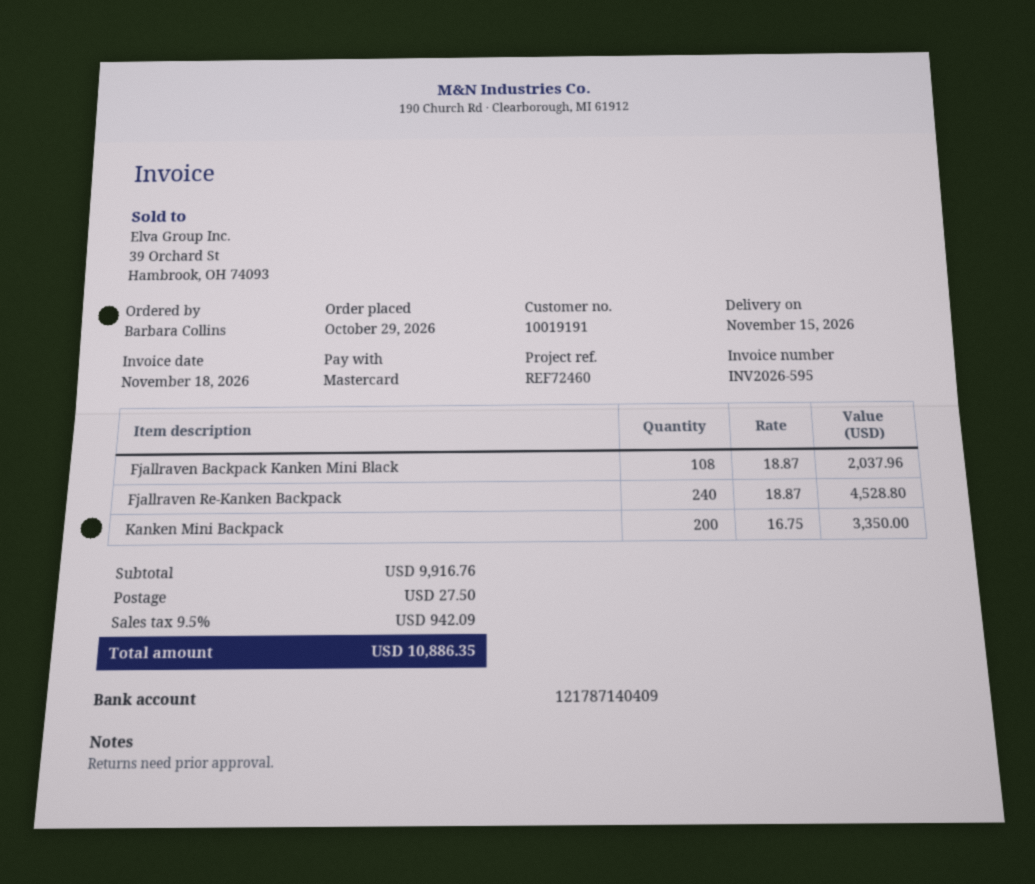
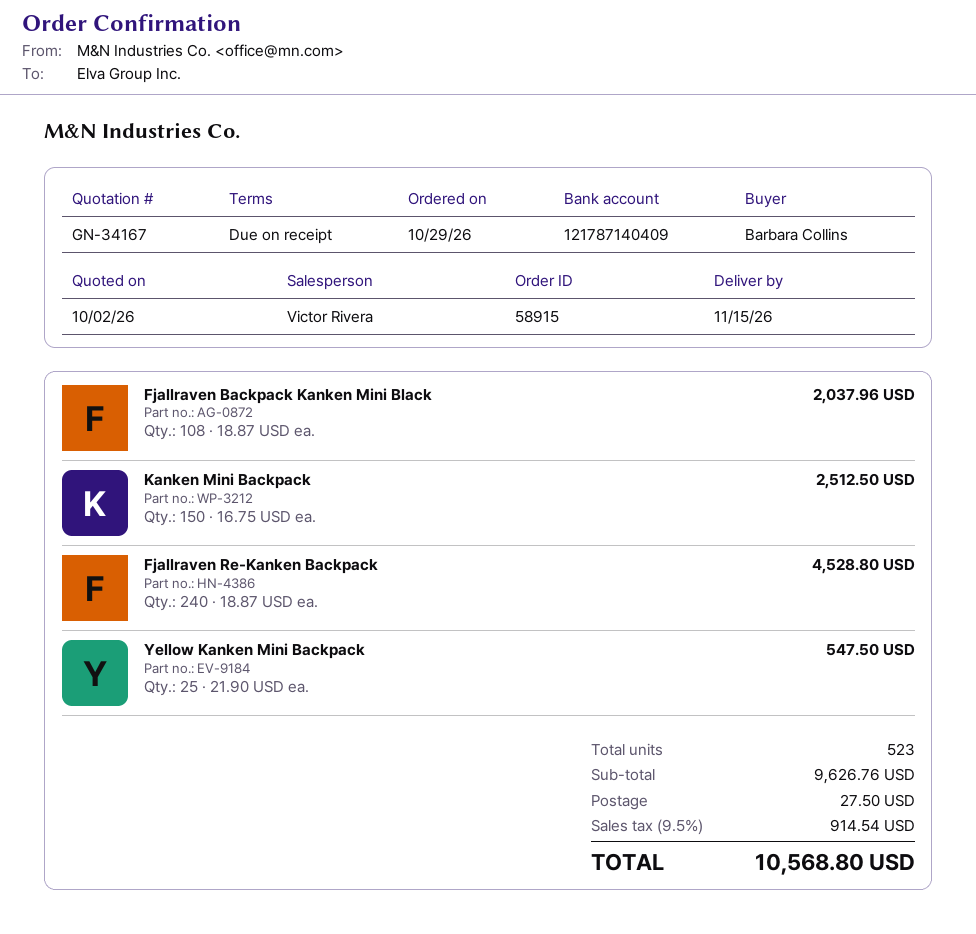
Kanken Mini Backpack: 200 x 16.75 = 3350.00 -> 150 x 16.75 = 2512.50
Yellow Kanken Mini Backpack: none -> 25 x 21.90 = 547.50
subtotal: 9916.76 -> 9626.76
tax: 9.5% = 942.09 -> 9.5% = 914.54
total: 10886.35 -> 10568.80

